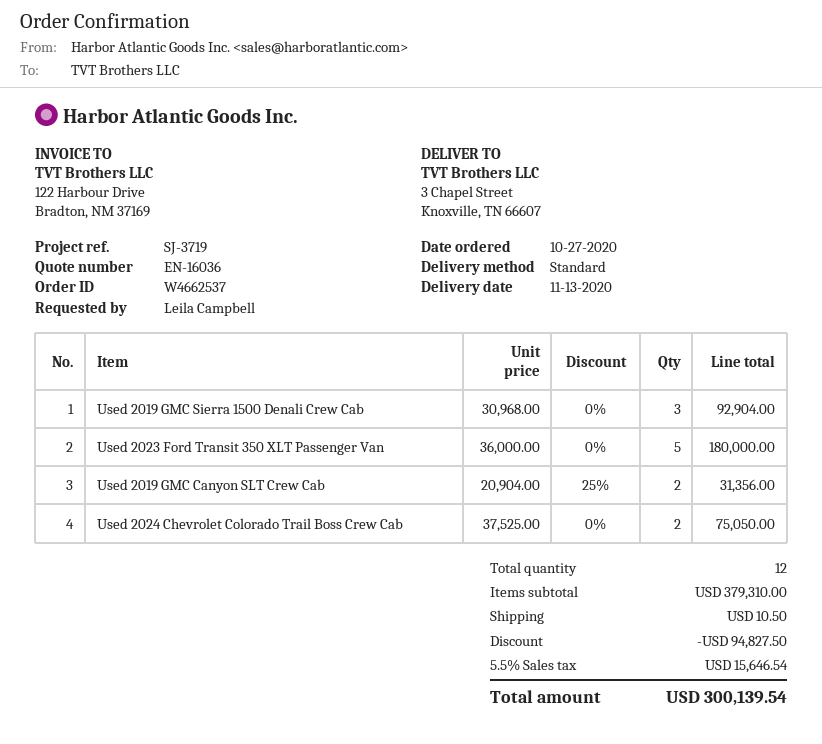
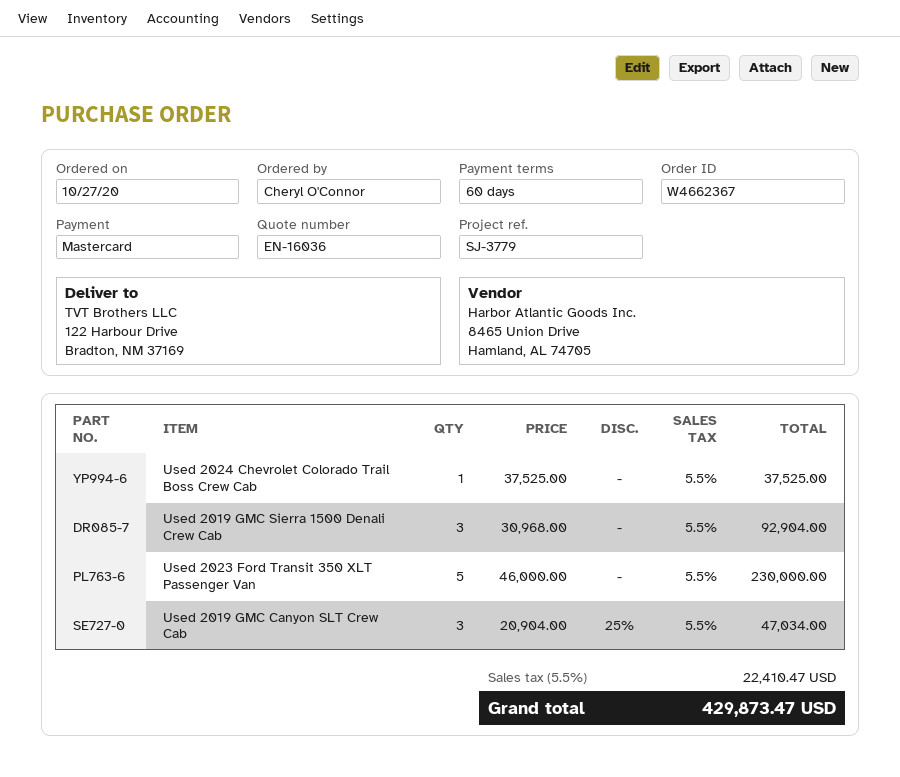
order number: W4662537 -> W4662367
reference: SJ-3719 -> SJ-3779
ordered by: Leila Campbell -> Cheryl O'Connor
ship to: 3 Chapel Street, Knoxville, TN 66607 -> 122 Harbour Drive, Bradton, NM 37169
Used 2023 Ford Transit 350 XLT Passenger Van: 5 x 36000.00 = 180000.00 -> 5 x 46000.00 = 230000.00
Used 2019 GMC Canyon SLT Crew Cab: 2 x 20904.00 - 25% = 31356.00 -> 3 x 20904.00 - 25% = 47034.00
Used 2024 Chevrolet Colorado Trail Boss Crew Cab: 2 x 37525.00 = 75050.00 -> 1 x 37525.00 = 37525.00
discount: 94827.50 -> none
shipping: 10.50 -> none
tax: 5.5% = 15646.54 -> 5.5% = 22410.47
total: 300139.54 -> 429873.47

